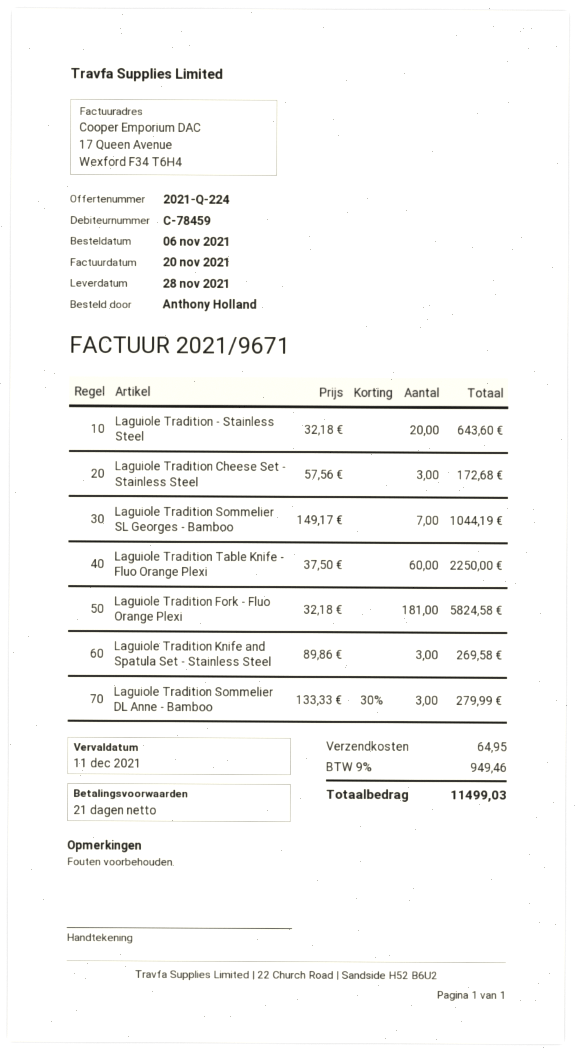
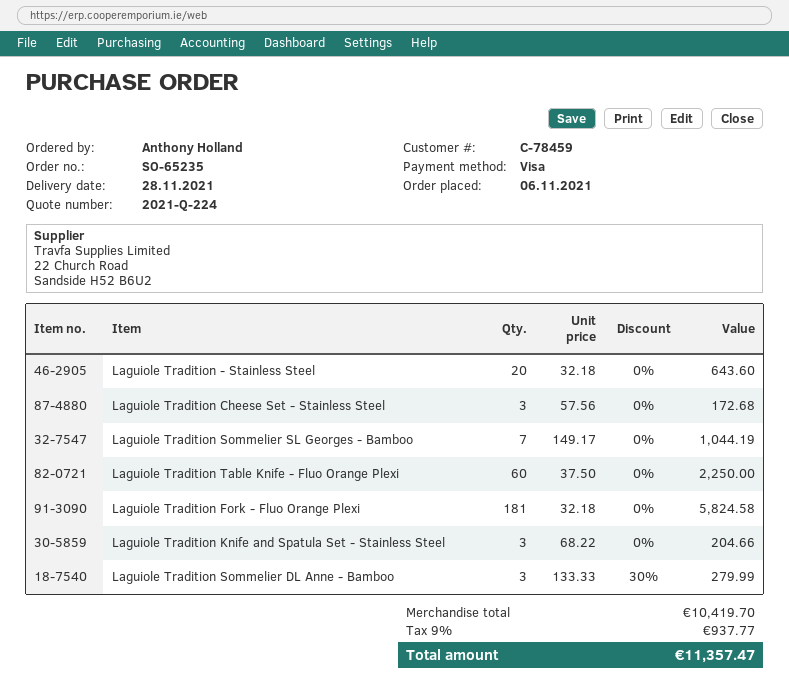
Laguiole Tradition Knife and Spatula Set - Stainless Steel: 3 x 89.86 = 269.58 -> 3 x 68.22 = 204.66
shipping: 64.95 -> none
tax: 9% = 949.46 -> 9% = 937.77
total: 11499.03 -> 11357.47

